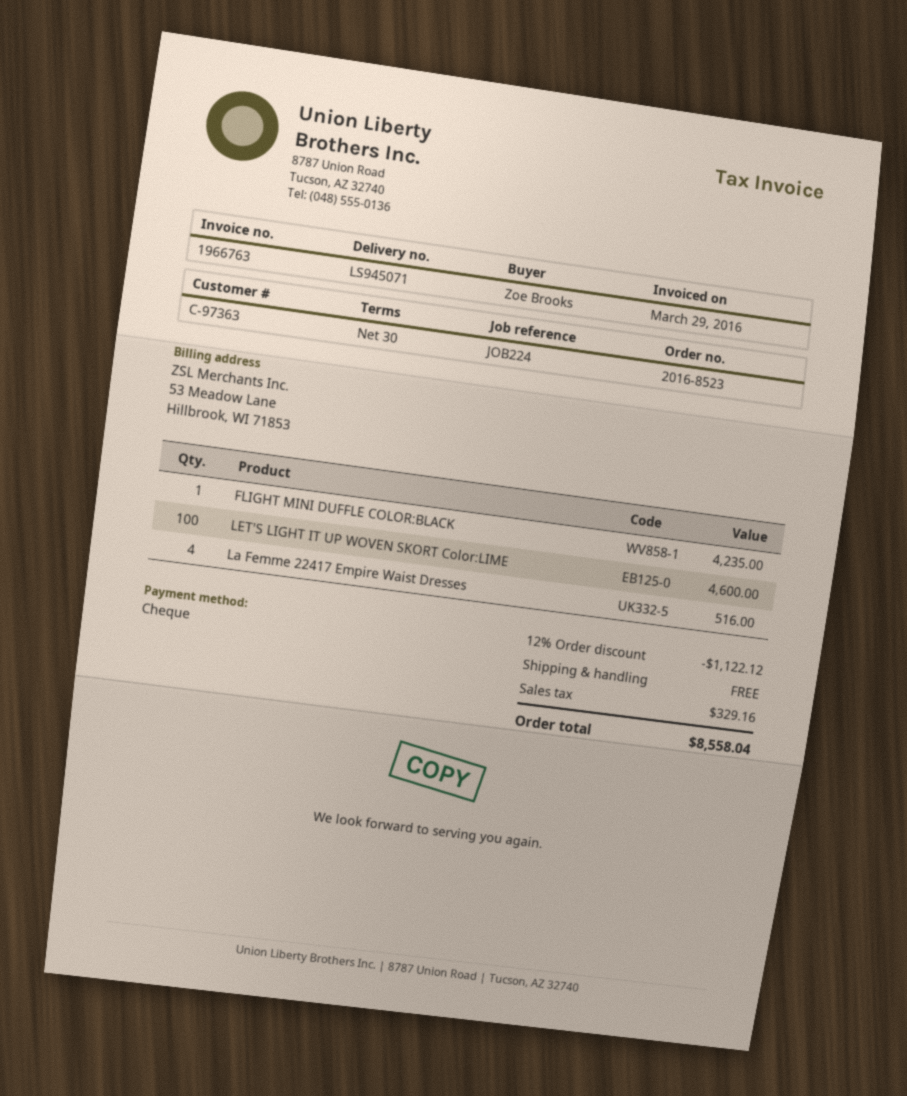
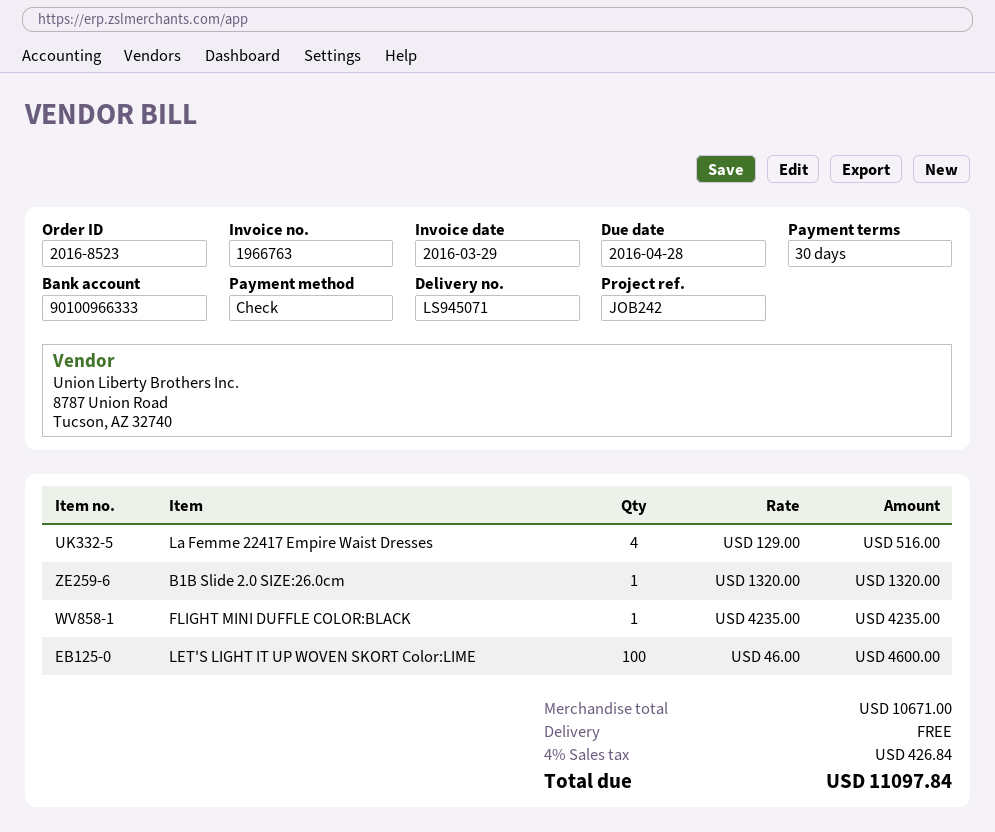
reference: JOB224 -> JOB242
B1B Slide 2.0 SIZE:26.0cm: none -> 1 for 1320.00
discount: 12% = 1122.12 -> none
tax: 329.16 -> 426.84
total: 8558.04 -> 11097.84

